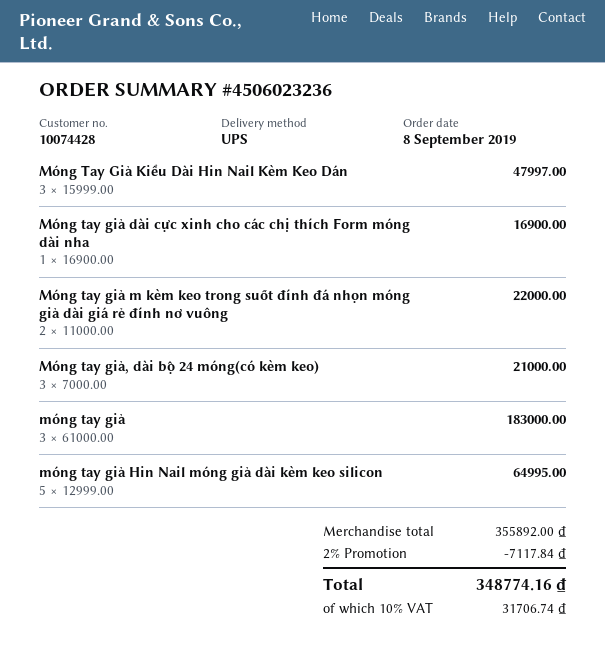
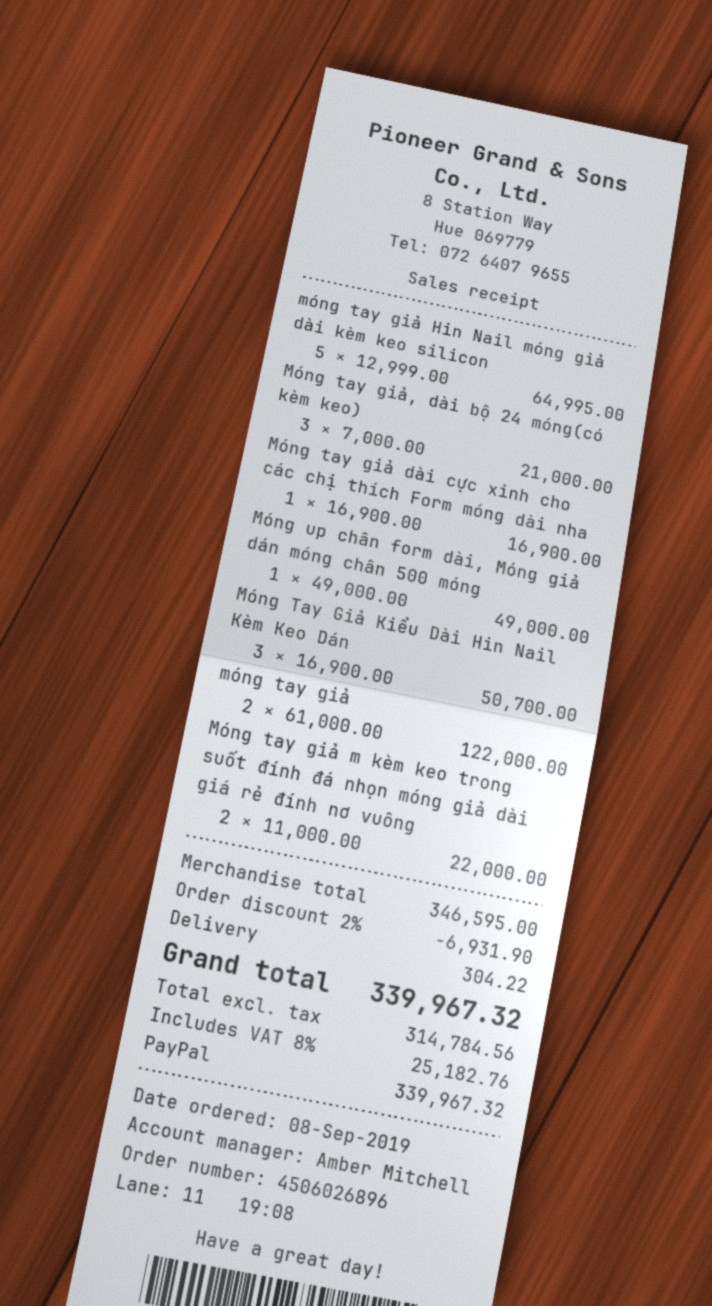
order number: 4506023236 -> 4506026896
Móng Tay Giả Kiểu Dài Hin Nail Kèm Keo Dán: 3 x 15999.00 = 47997.00 -> 3 x 16900.00 = 50700.00
móng tay giả: 3 x 61000.00 = 183000.00 -> 2 x 61000.00 = 122000.00
Móng up chân form dài, Móng giả dán móng chân 500 móng: none -> 1 x 49000.00 = 49000.00
subtotal: 355892.00 -> 346595.00
discount: 2% = 7117.84 -> 2% = 6931.90
shipping: none -> 304.22
tax: 10% = 31706.74 -> 8% = 25182.76
total: 348774.16 -> 339967.32

